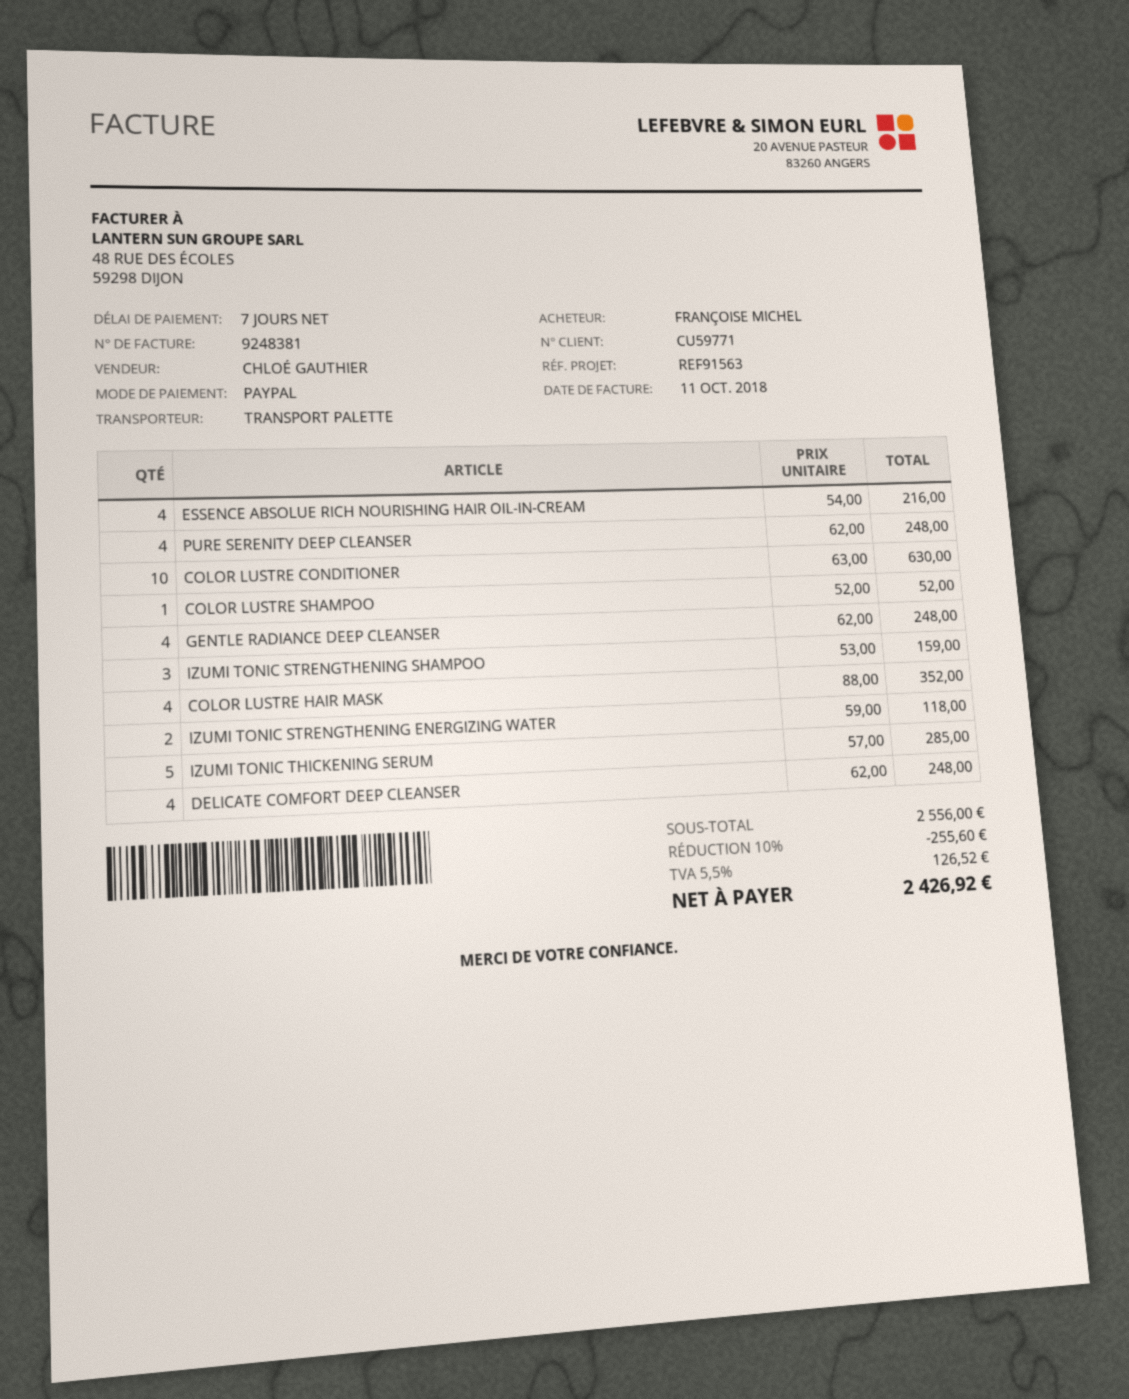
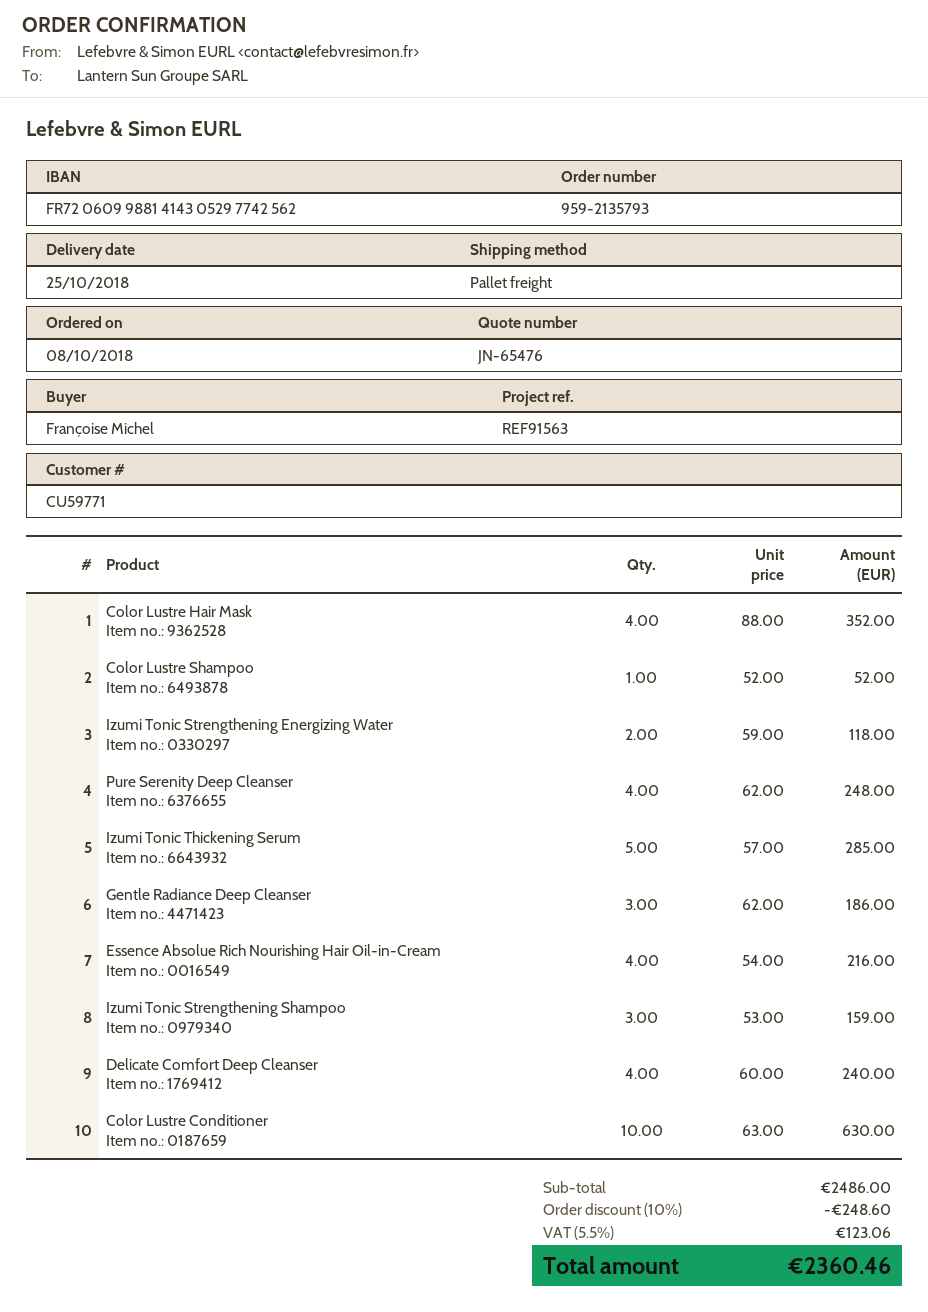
GENTLE RADIANCE DEEP CLEANSER: 4 x 62.00 = 248.00 -> 3 x 62.00 = 186.00
DELICATE COMFORT DEEP CLEANSER: 4 x 62.00 = 248.00 -> 4 x 60.00 = 240.00
subtotal: 2556.00 -> 2486.00
discount: 10% = 255.60 -> 10% = 248.60
tax: 5.5% = 126.52 -> 5.5% = 123.06
total: 2426.92 -> 2360.46

